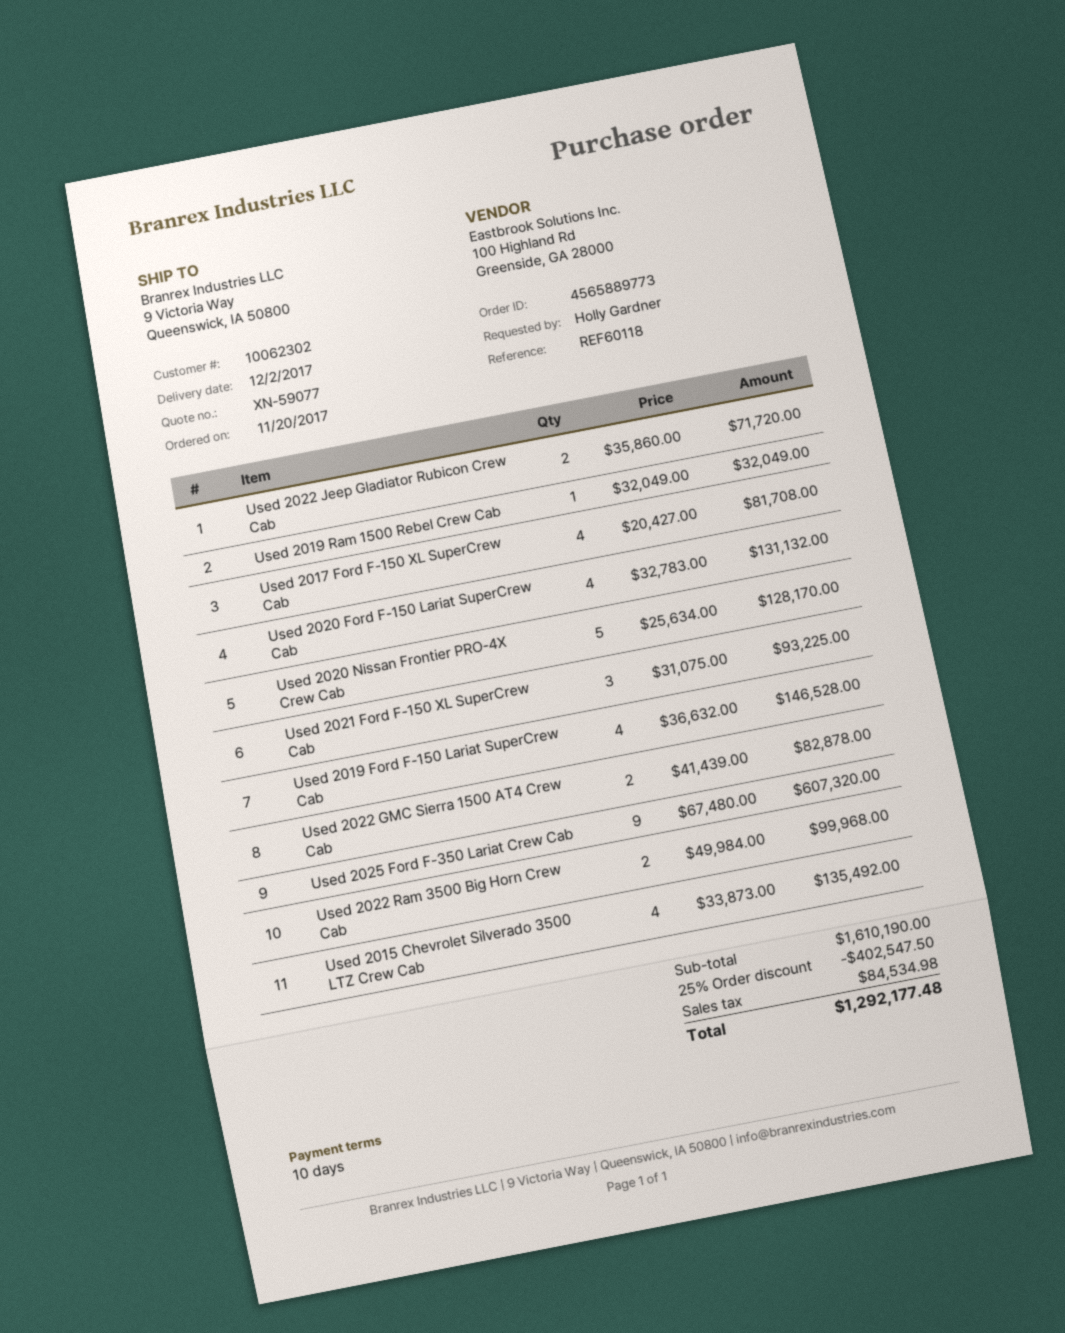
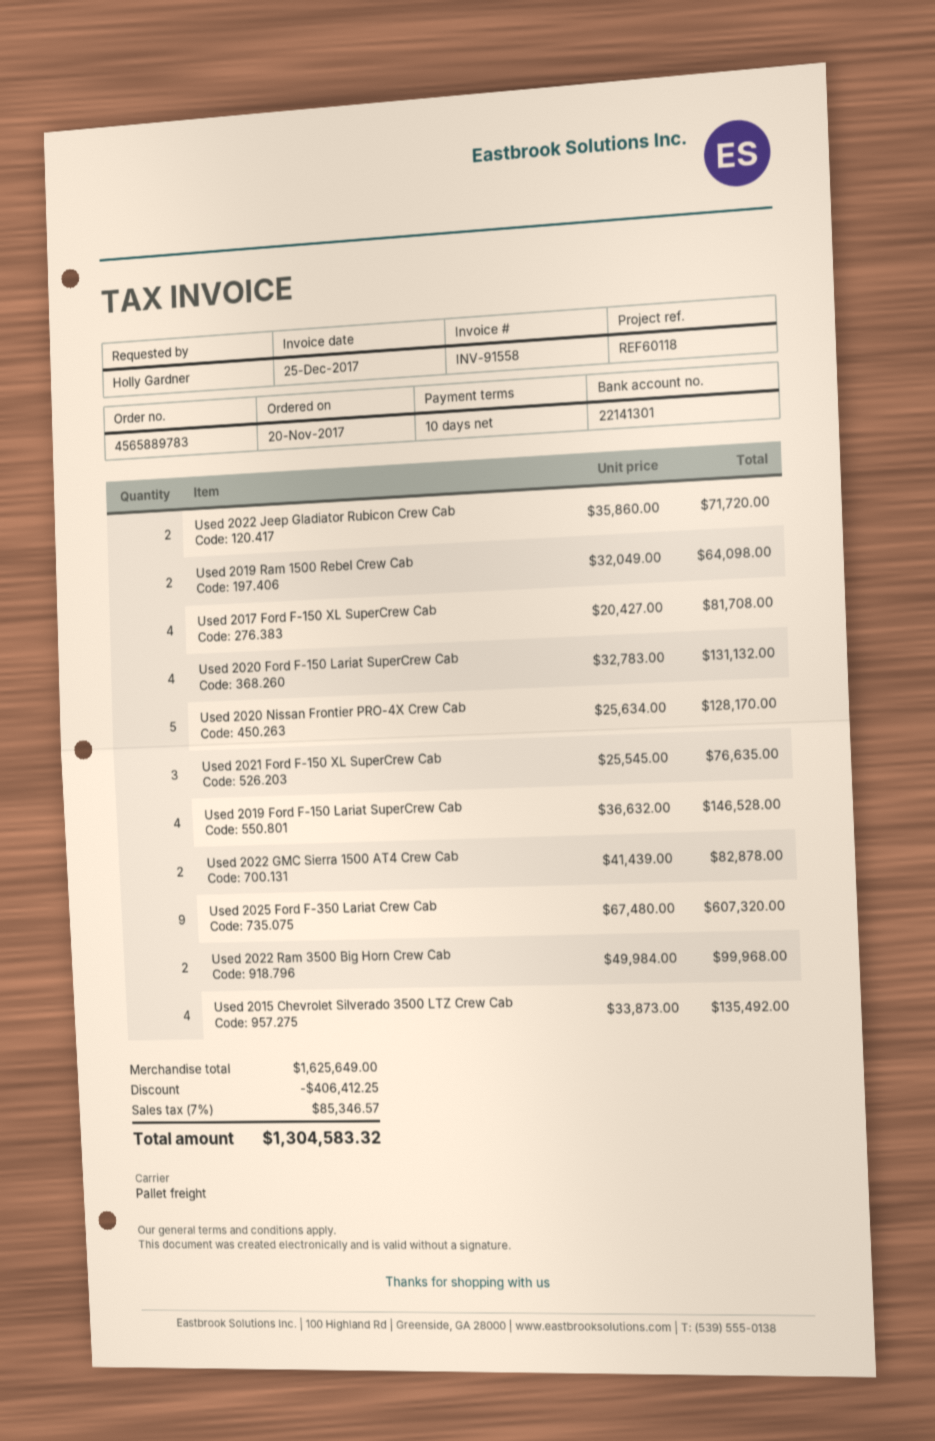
order number: 4565889773 -> 4565889783
Used 2019 Ram 1500 Rebel Crew Cab: 1 x 32049.00 = 32049.00 -> 2 x 32049.00 = 64098.00
Used 2021 Ford F-150 XL SuperCrew Cab: 3 x 31075.00 = 93225.00 -> 3 x 25545.00 = 76635.00
subtotal: 1610190.00 -> 1625649.00
discount: 402547.50 -> 406412.25
tax: 84534.98 -> 85346.57
total: 1292177.48 -> 1304583.32

